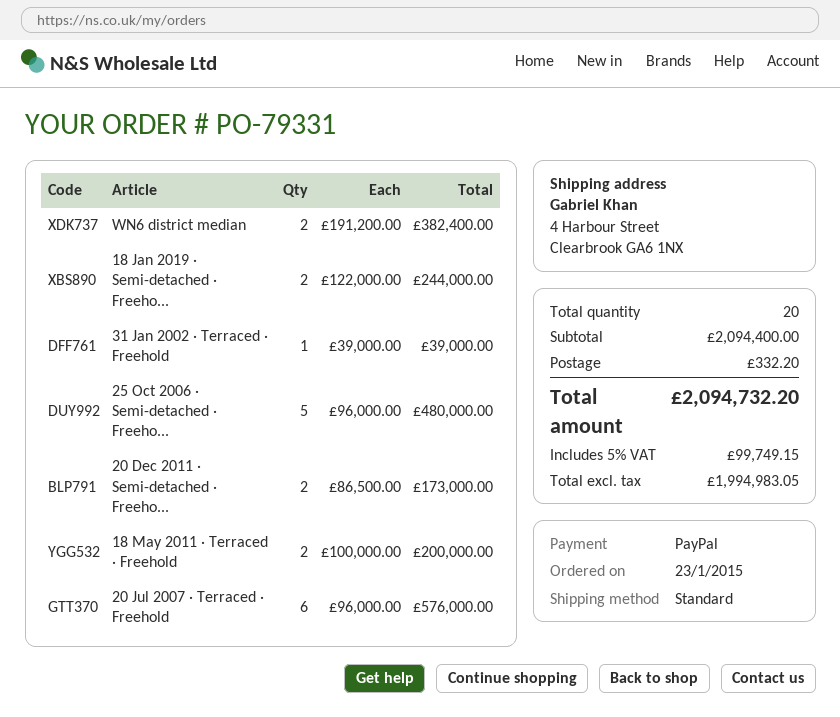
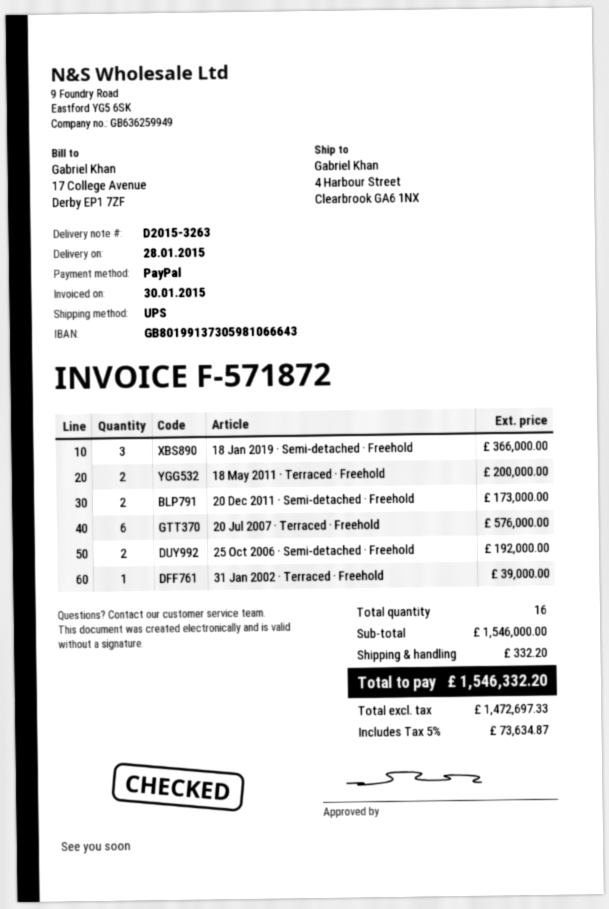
shipping method: standard -> UPS
WN6 district median: 2 for 382400.00 -> none
18 Jan 2019 · Semi-detached · Freeho...: 2 for 244000.00 -> 3 for 366000.00
25 Oct 2006 · Semi-detached · Freeho...: 5 for 480000.00 -> 2 for 192000.00
total quantity: 20 -> 16
subtotal: 2094400.00 -> 1546000.00
net: 1994983.05 -> 1472697.33
tax: 5% = 99749.15 -> 5% = 73634.87
total: 2094732.20 -> 1546332.20

